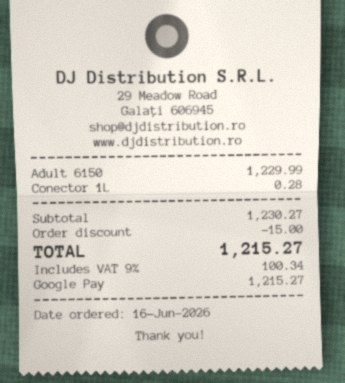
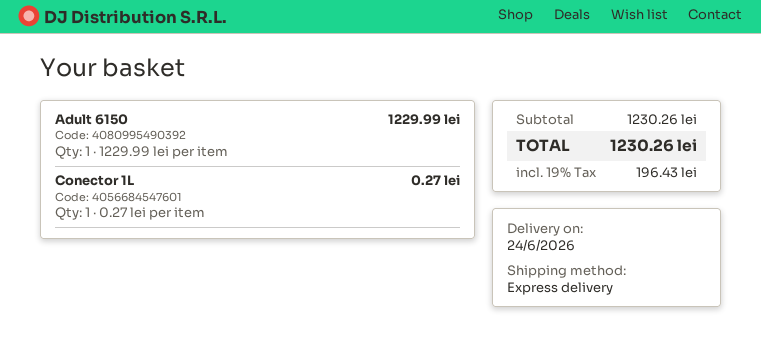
Conector 1L: 1 x 0.28 = 0.28 -> 1 x 0.27 = 0.27
subtotal: 1230.27 -> 1230.26
discount: 15.00 -> none
tax: 9% = 100.34 -> 19% = 196.43
total: 1215.27 -> 1230.26

